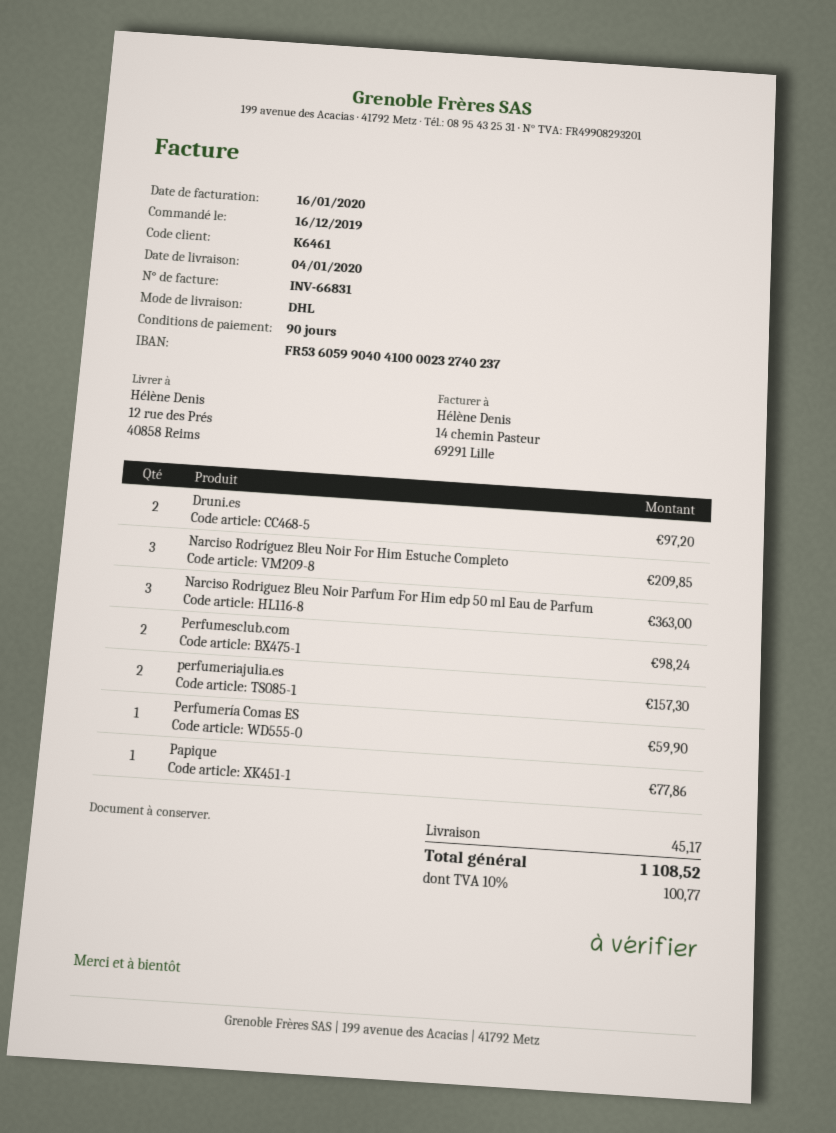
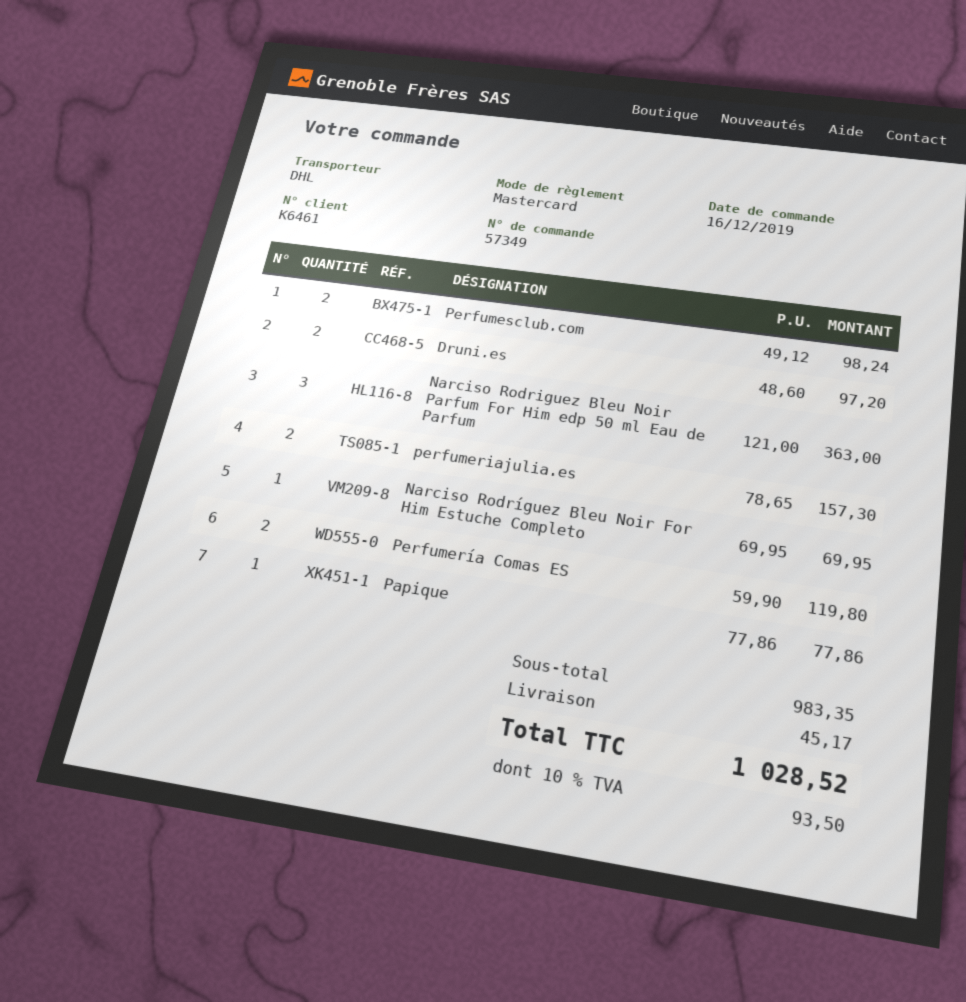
Narciso Rodríguez Bleu Noir For Him Estuche Completo: 3 for 209.85 -> 1 for 69.95
Perfumería Comas ES: 1 for 59.90 -> 2 for 119.80
tax: 10% = 100.77 -> 10% = 93.50
total: 1108.52 -> 1028.52

